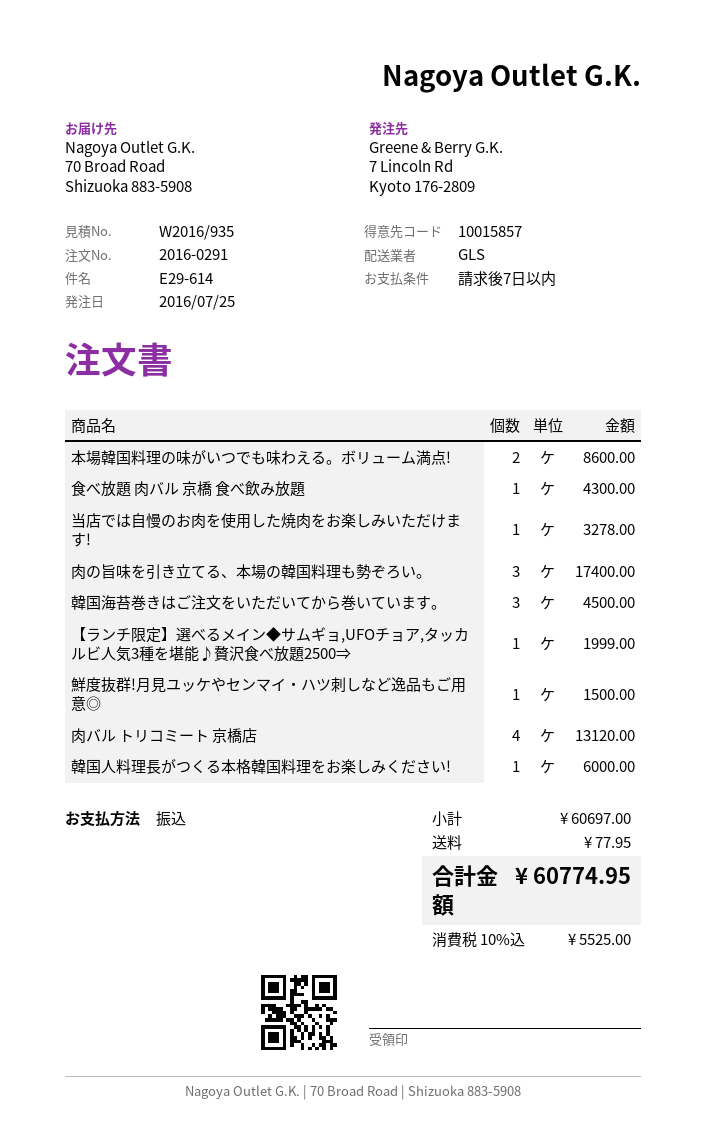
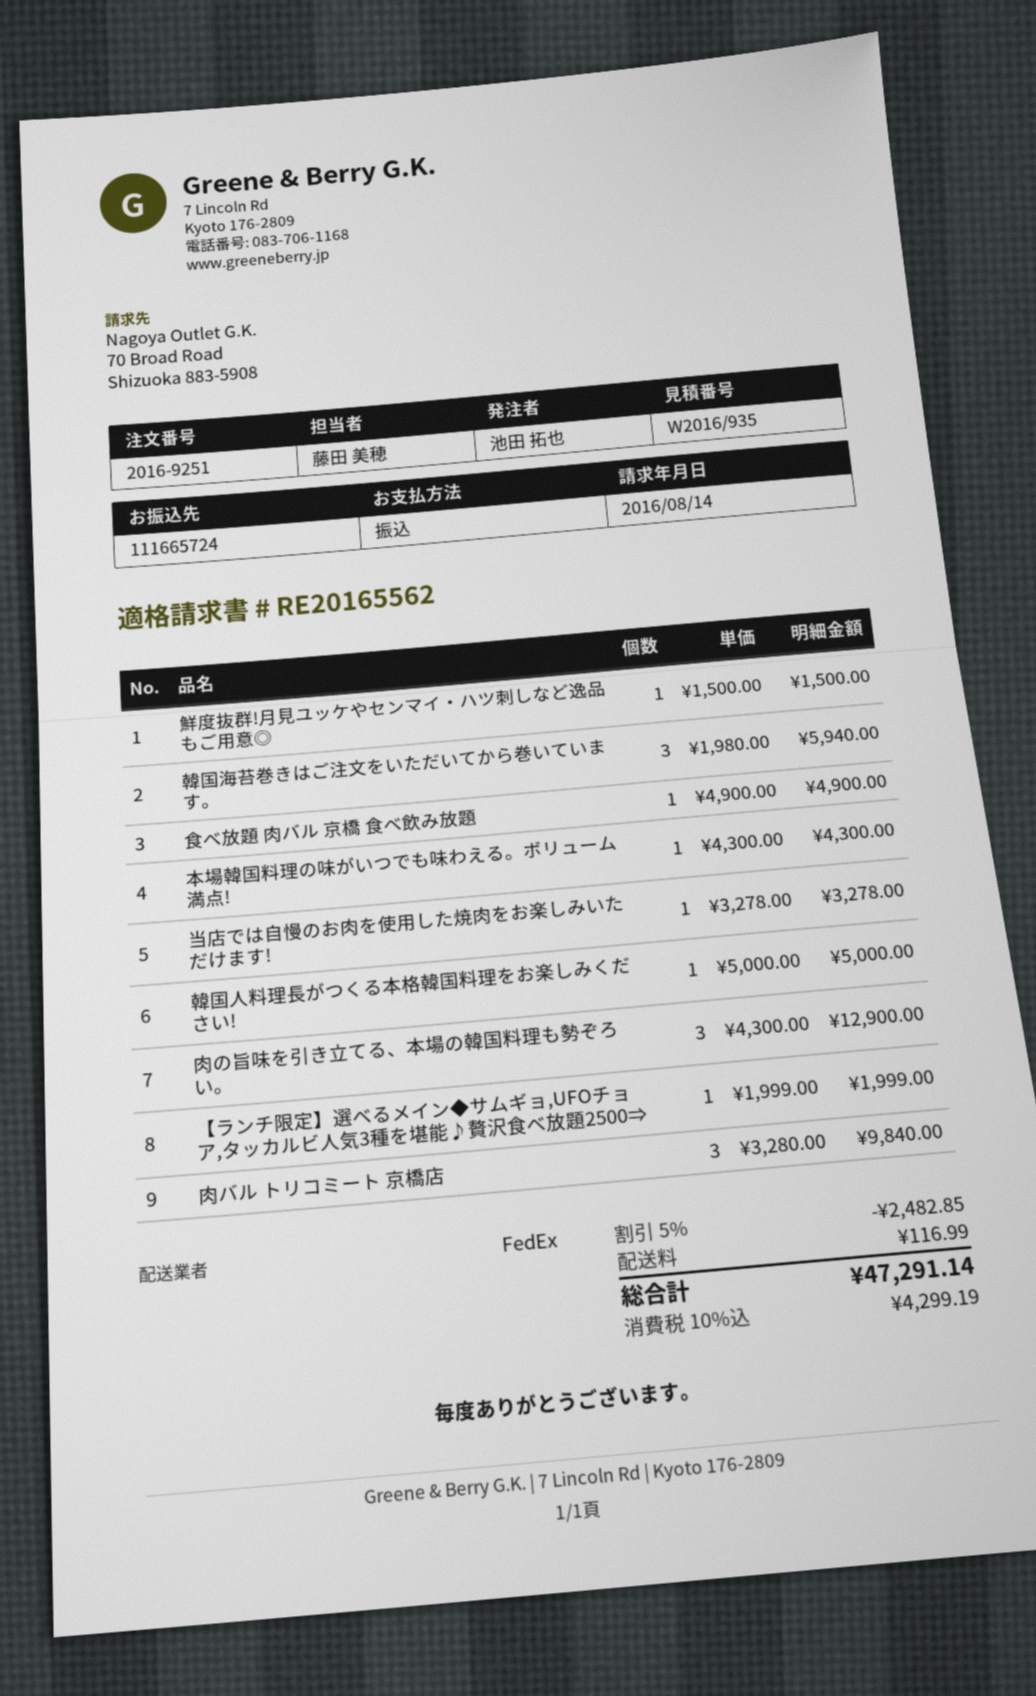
order number: 2016-0291 -> 2016-9251
shipping method: GLS -> FedEx
本場韓国料理の味がいつでも味わえる。ボリューム満点!: 2 for 8600.00 -> 1 for 4300.00
食べ放題 肉バル 京橋 食べ飲み放題: 1 for 4300.00 -> 1 for 4900.00
肉の旨味を引き立てる、本場の韓国料理も勢ぞろい。: 3 for 17400.00 -> 3 for 12900.00
韓国海苔巻きはご注文をいただいてから巻いています。: 3 for 4500.00 -> 3 for 5940.00
肉バル トリコミート 京橋店: 4 for 13120.00 -> 3 for 9840.00
韓国人料理長がつくる本格韓国料理をお楽しみください!: 1 for 6000.00 -> 1 for 5000.00
discount: none -> 5% = 2482.85
shipping: 77.95 -> 116.99
tax: 10% = 5525.00 -> 10% = 4299.19
total: 60774.95 -> 47291.14

